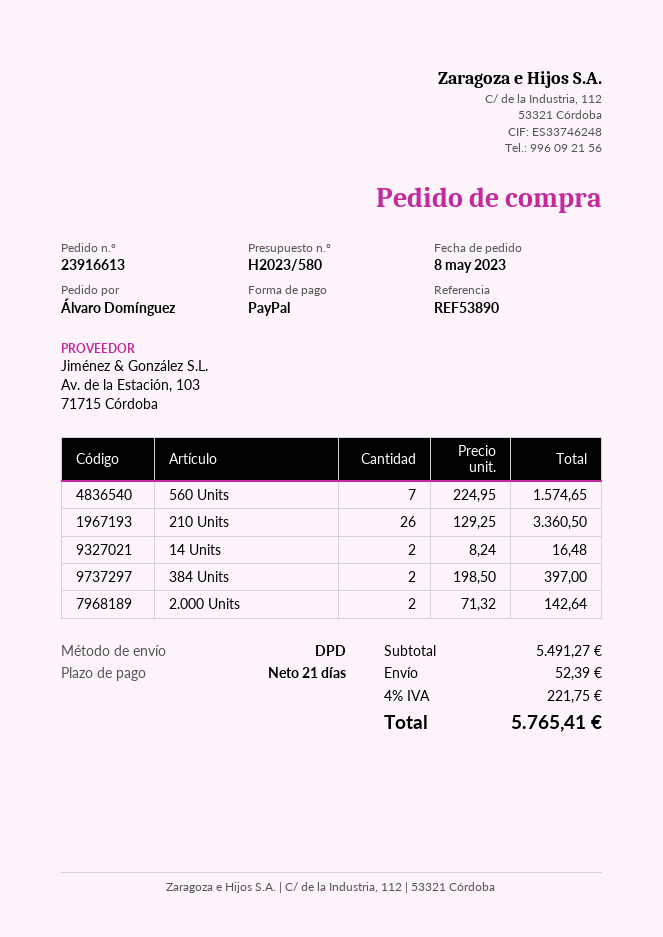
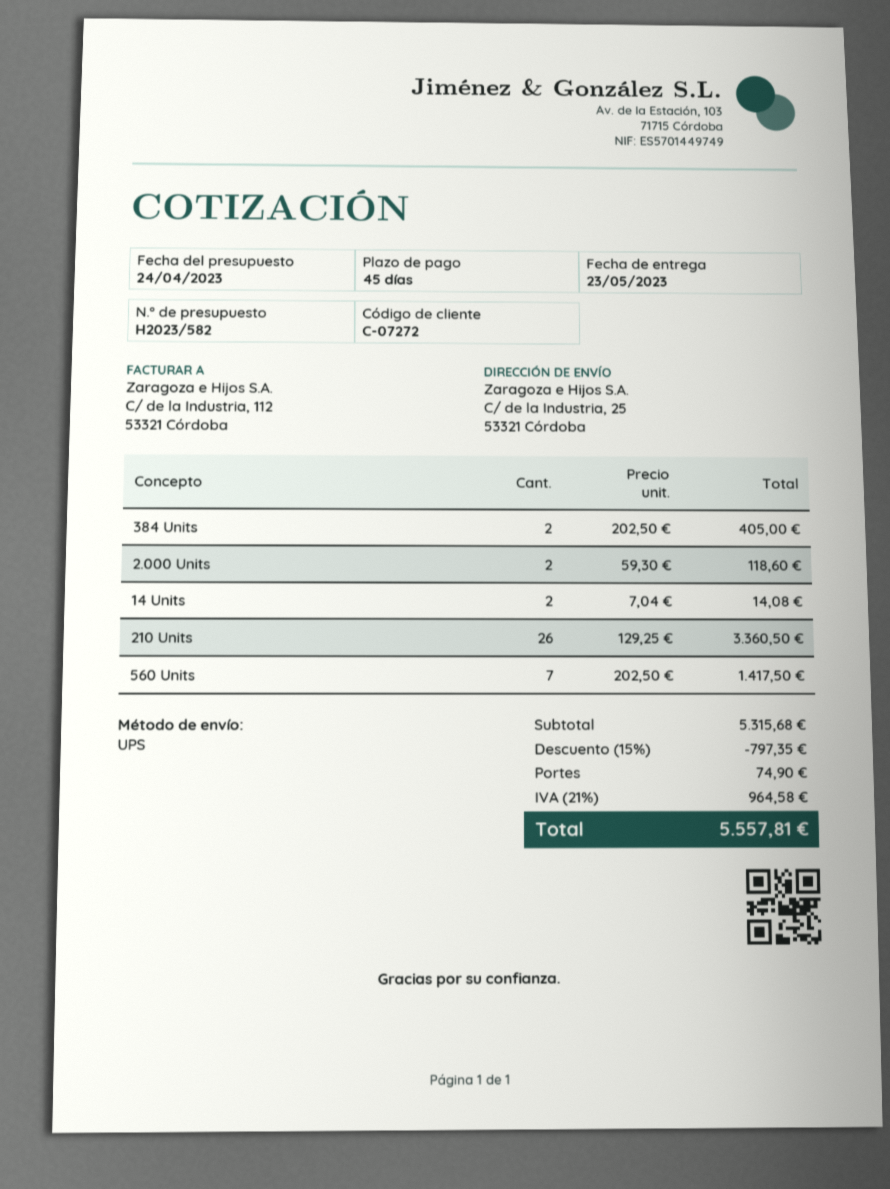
quote number: H2023/580 -> H2023/582
payment terms: 21 days -> 45 days
shipping method: DPD -> UPS
560 Units: 7 x 224.95 = 1574.65 -> 7 x 202.50 = 1417.50
14 Units: 2 x 8.24 = 16.48 -> 2 x 7.04 = 14.08
384 Units: 2 x 198.50 = 397.00 -> 2 x 202.50 = 405.00
2.000 Units: 2 x 71.32 = 142.64 -> 2 x 59.30 = 118.60
subtotal: 5491.27 -> 5315.68
discount: none -> 15% = 797.35
shipping: 52.39 -> 74.90
tax: 4% = 221.75 -> 21% = 964.58
total: 5765.41 -> 5557.81

